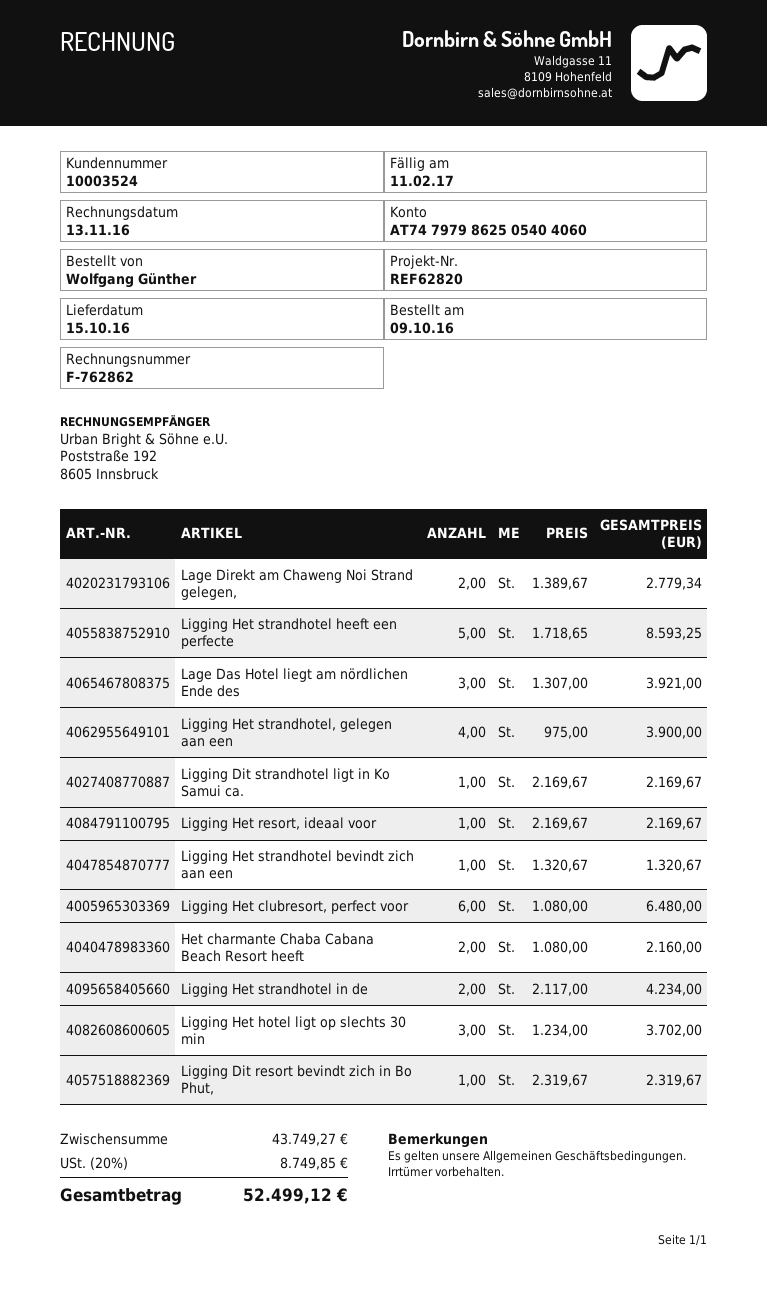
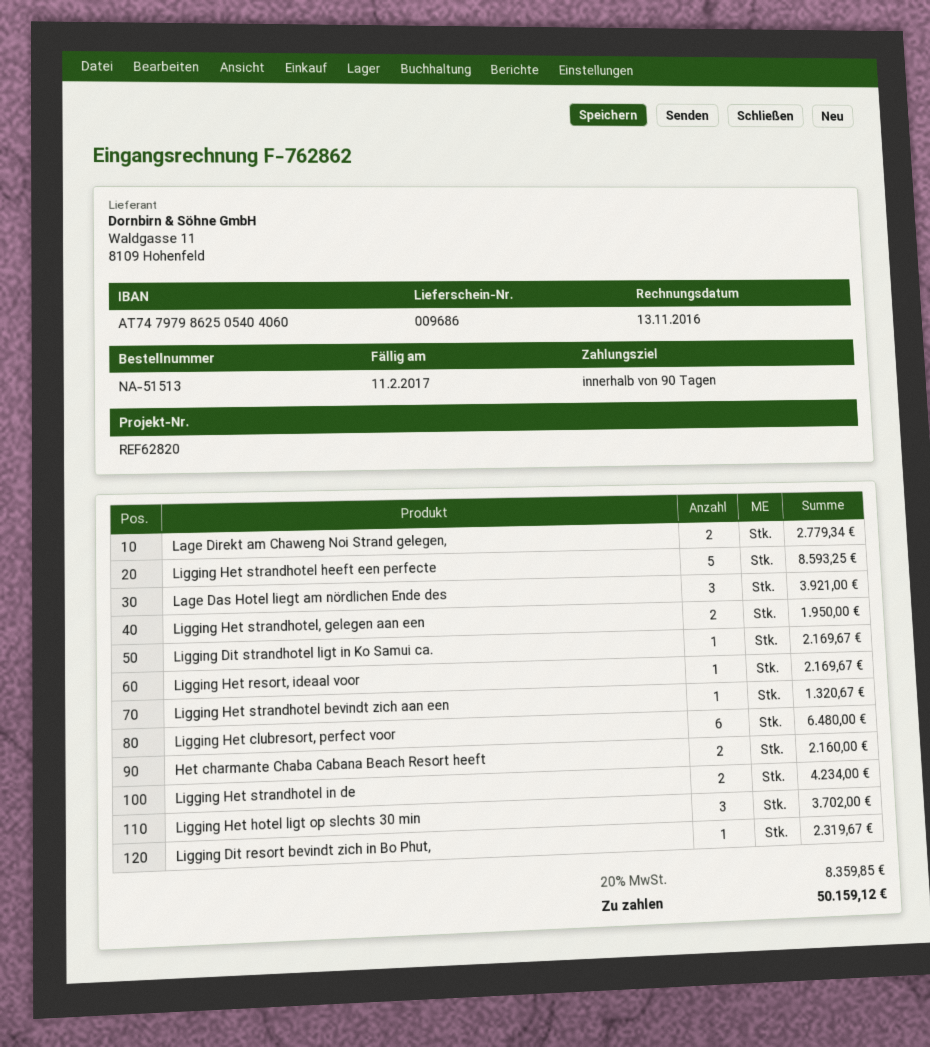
Ligging Het strandhotel, gelegen aan een: 4 for 3900.00 -> 2 for 1950.00
tax: 20% = 8749.85 -> 20% = 8359.85
total: 52499.12 -> 50159.12

